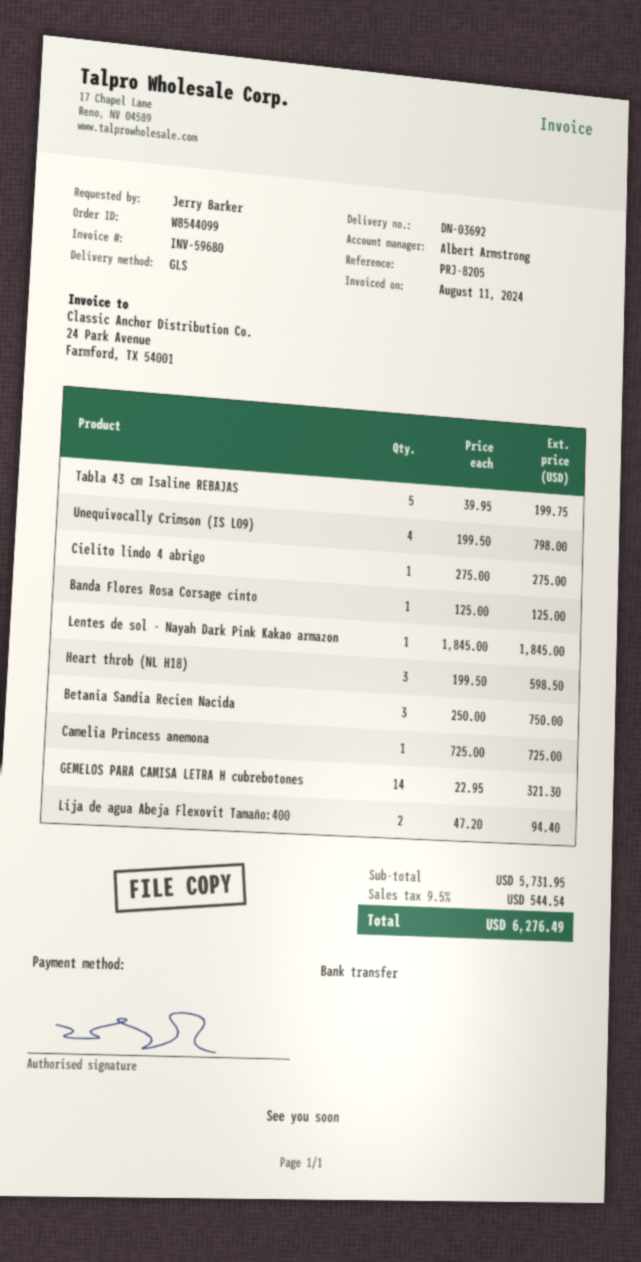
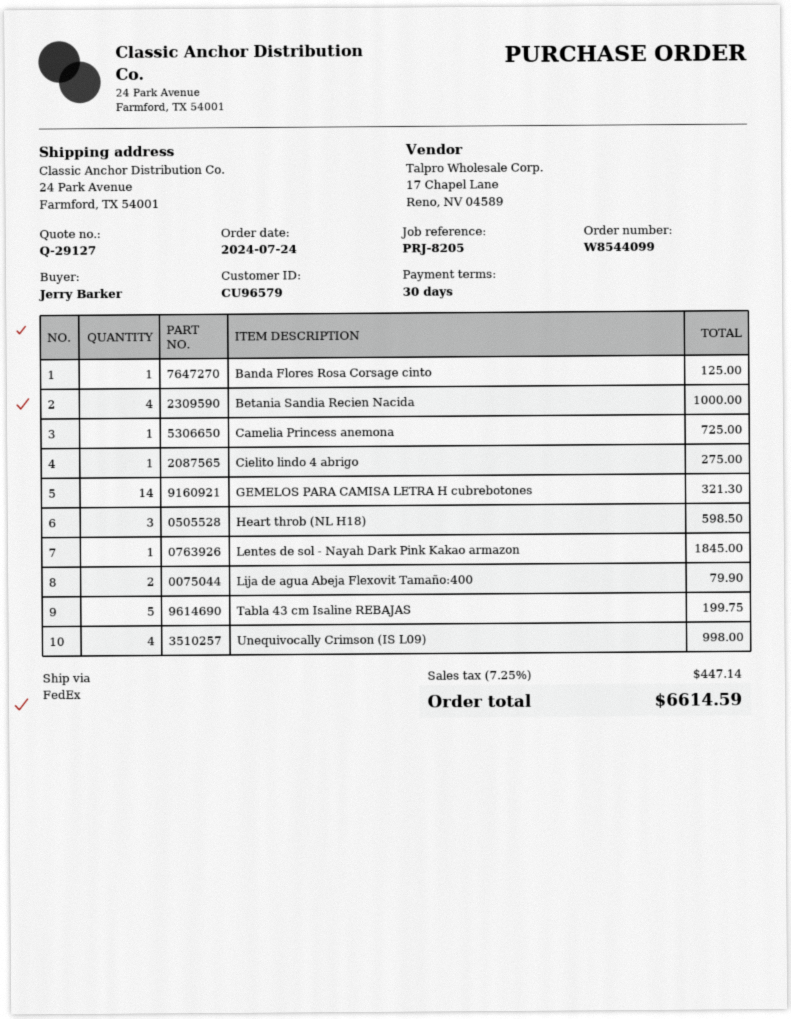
shipping method: GLS -> FedEx
Unequivocally Crimson (IS L09): 4 for 798.00 -> 4 for 998.00
Betania Sandia Recien Nacida: 3 for 750.00 -> 4 for 1000.00
Lija de agua Abeja Flexovit Tamaño:400: 2 for 94.40 -> 2 for 79.90
tax: 9.5% = 544.54 -> 7.25% = 447.14
total: 6276.49 -> 6614.59

